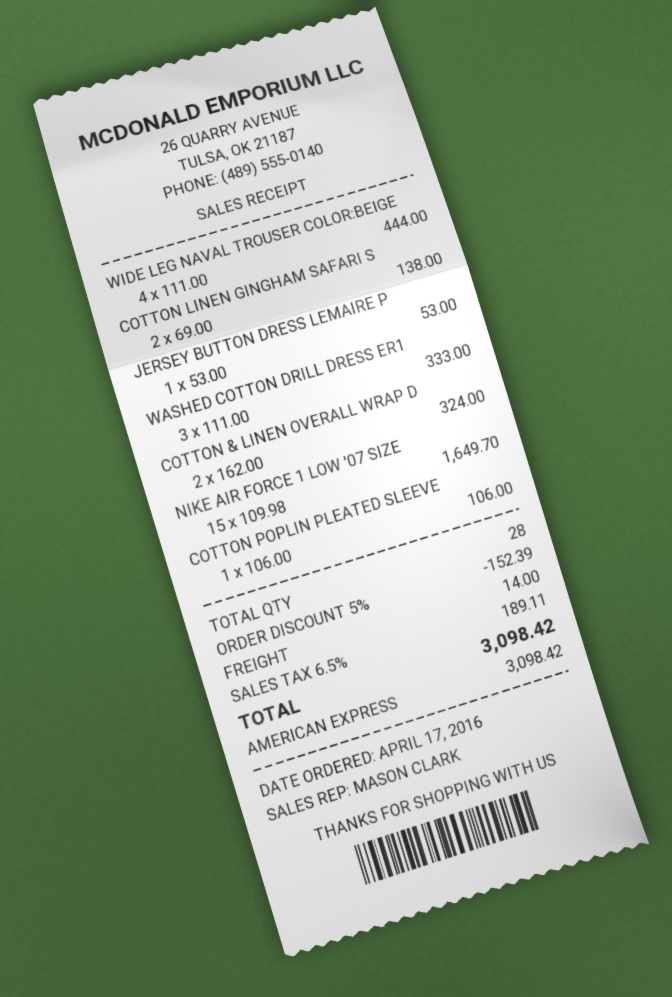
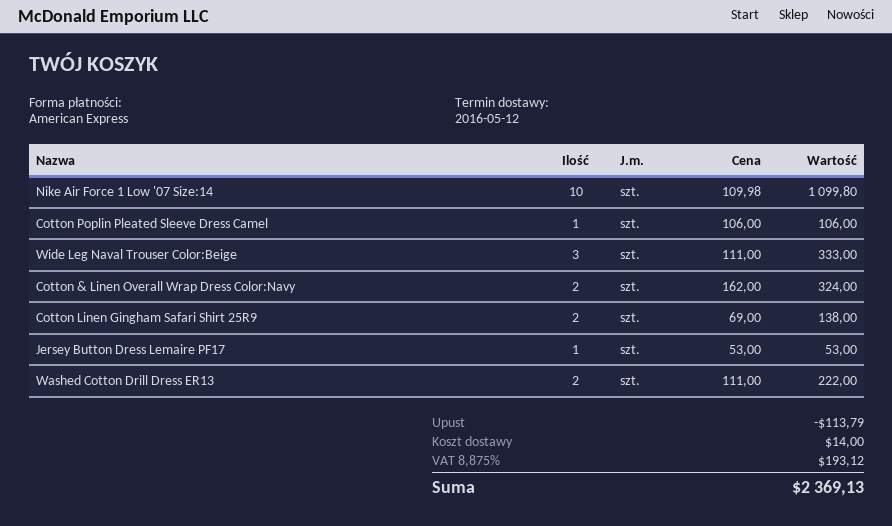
WIDE LEG NAVAL TROUSER COLOR:BEIGE: 4 x 111.00 = 444.00 -> 3 x 111.00 = 333.00
WASHED COTTON DRILL DRESS ER1: 3 x 111.00 = 333.00 -> 2 x 111.00 = 222.00
NIKE AIR FORCE 1 LOW '07 SIZE: 15 x 109.98 = 1649.70 -> 10 x 109.98 = 1099.80
discount: 152.39 -> 113.79
tax: 6.5% = 189.11 -> 8.875% = 193.12
total: 3098.42 -> 2369.13

